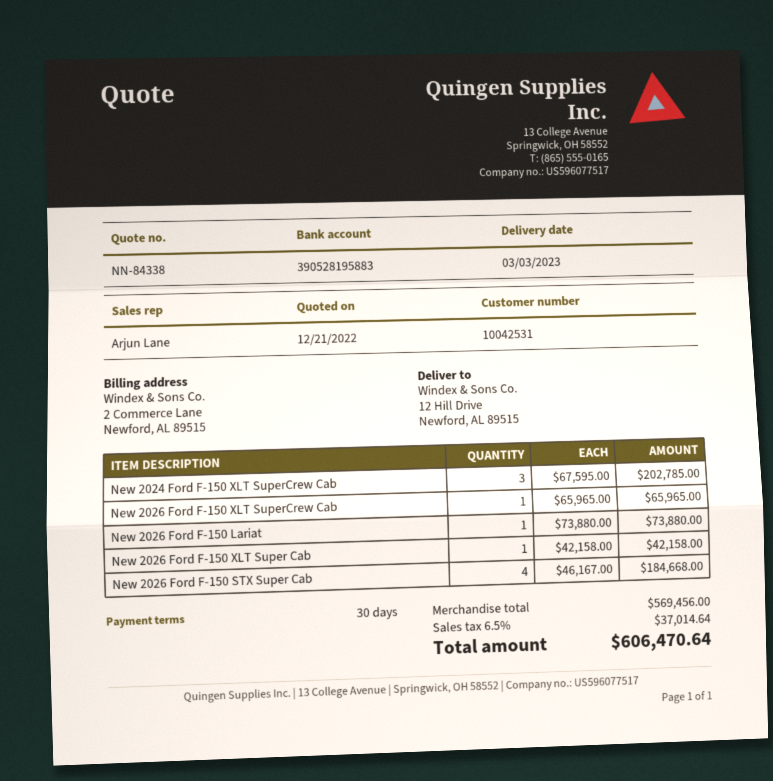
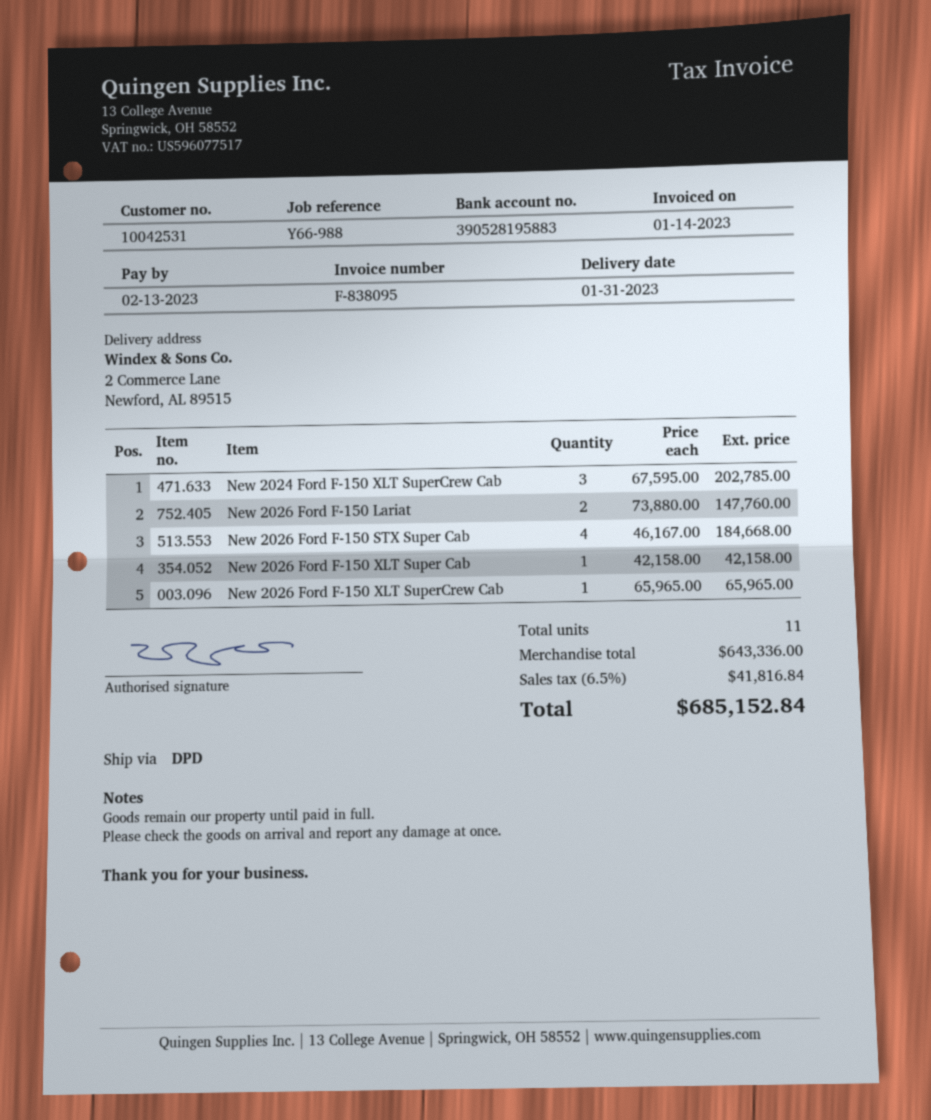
delivery date: 2023-03-03 -> 2023-01-31
ship to: 12 Hill Drive, Newford, AL 89515 -> 2 Commerce Lane, Newford, AL 89515
New 2026 Ford F-150 Lariat: 1 x 73880.00 = 73880.00 -> 2 x 73880.00 = 147760.00
subtotal: 569456.00 -> 643336.00
tax: 6.5% = 37014.64 -> 6.5% = 41816.84
total: 606470.64 -> 685152.84

